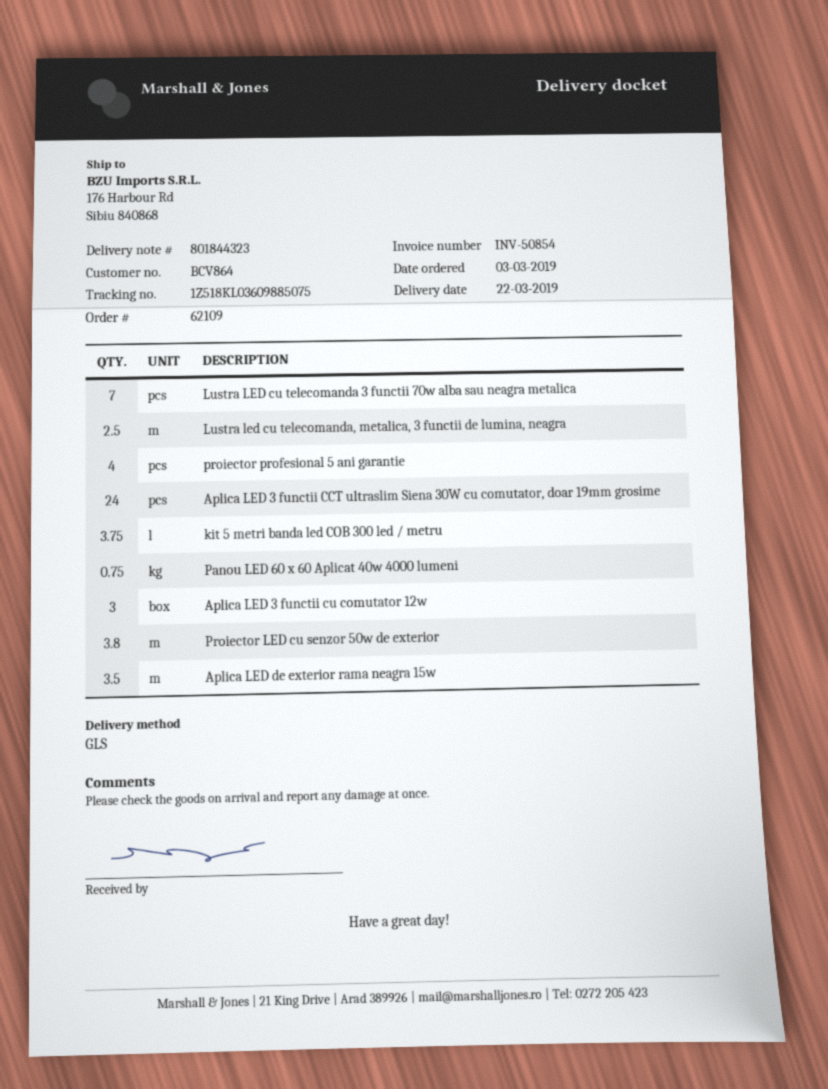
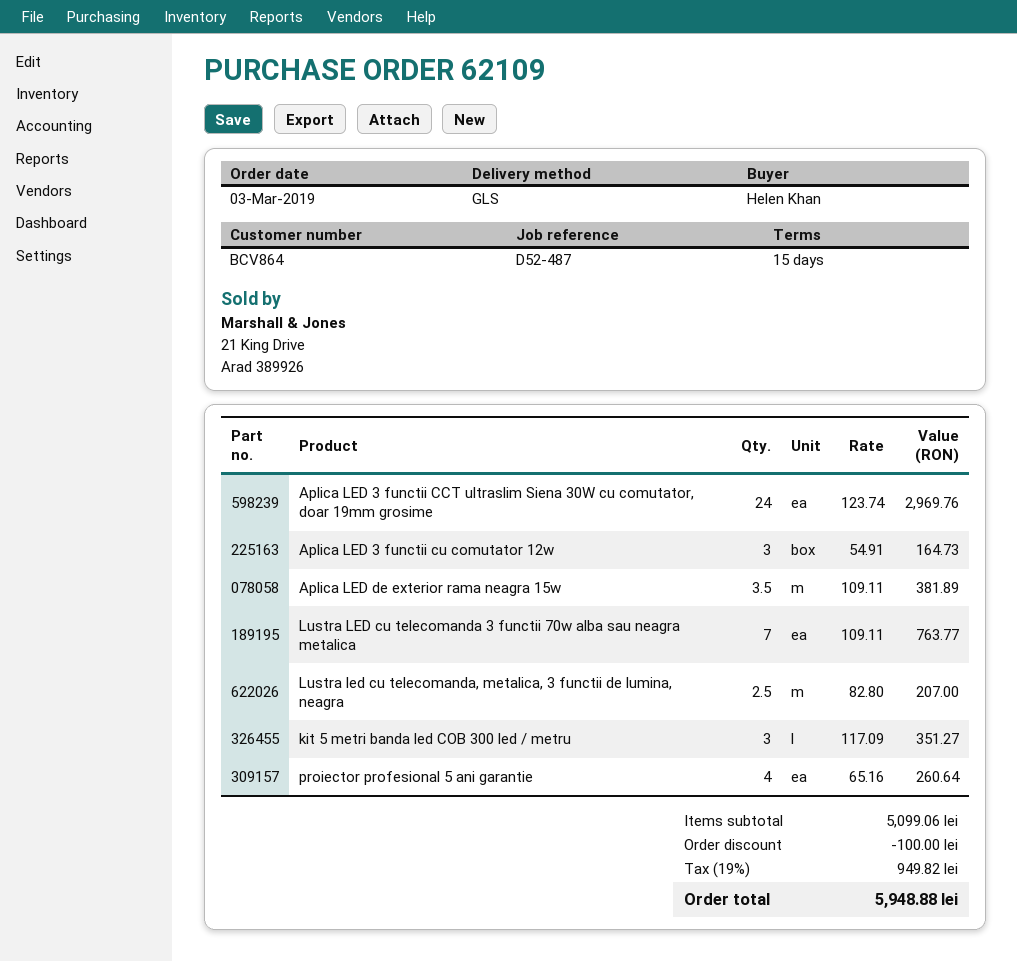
kit 5 metri banda led COB 300 led / metru: 3.75 -> 3
Panou LED 60 x 60 Aplicat 40w 4000 lumeni: 0.75 -> none
Proiector LED cu senzor 50w de exterior: 3.8 -> none

